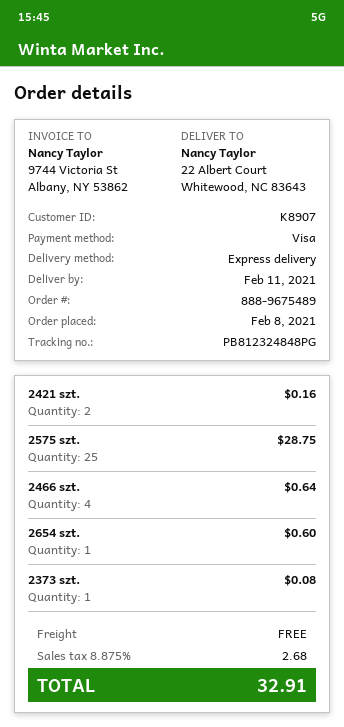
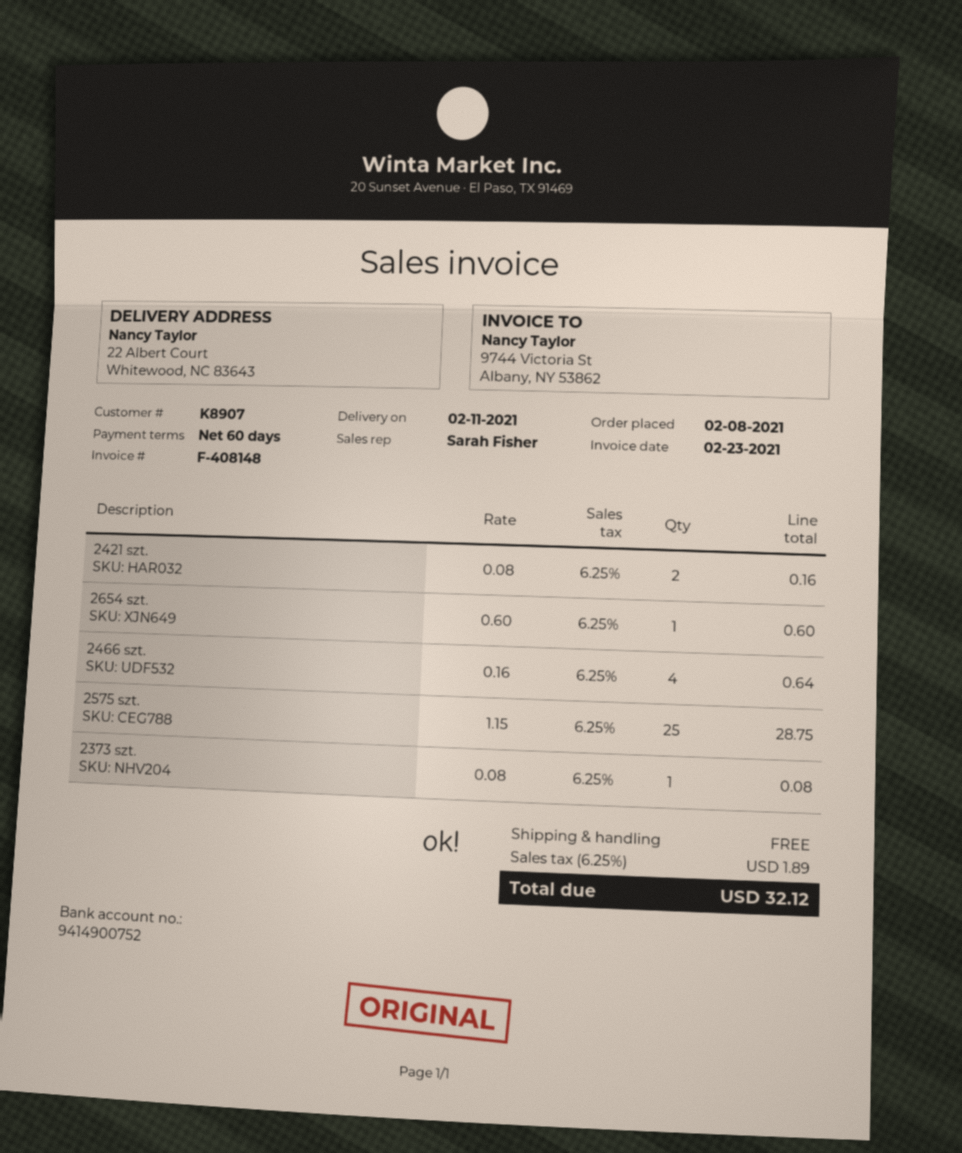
tax: 8.875% = 2.68 -> 6.25% = 1.89
total: 32.91 -> 32.12

